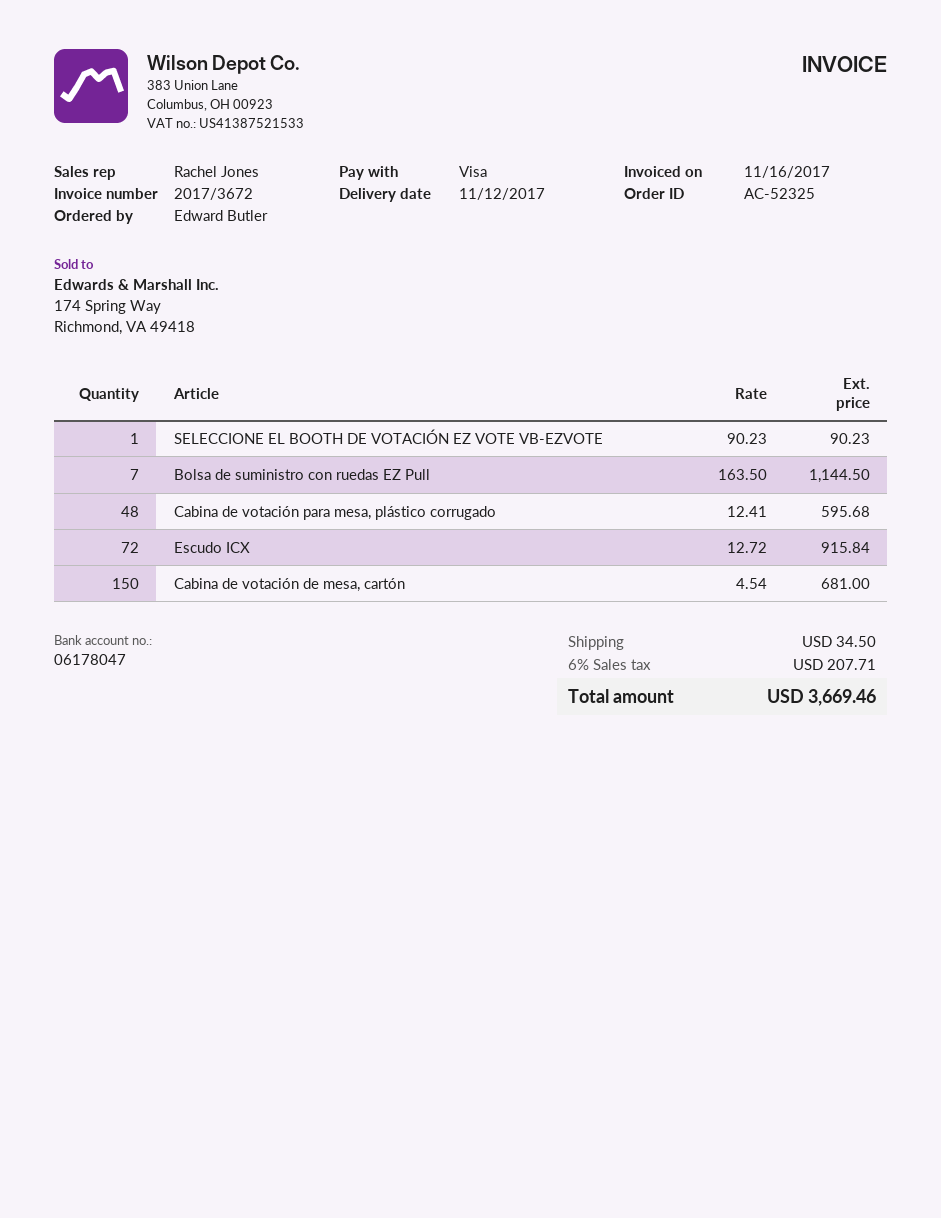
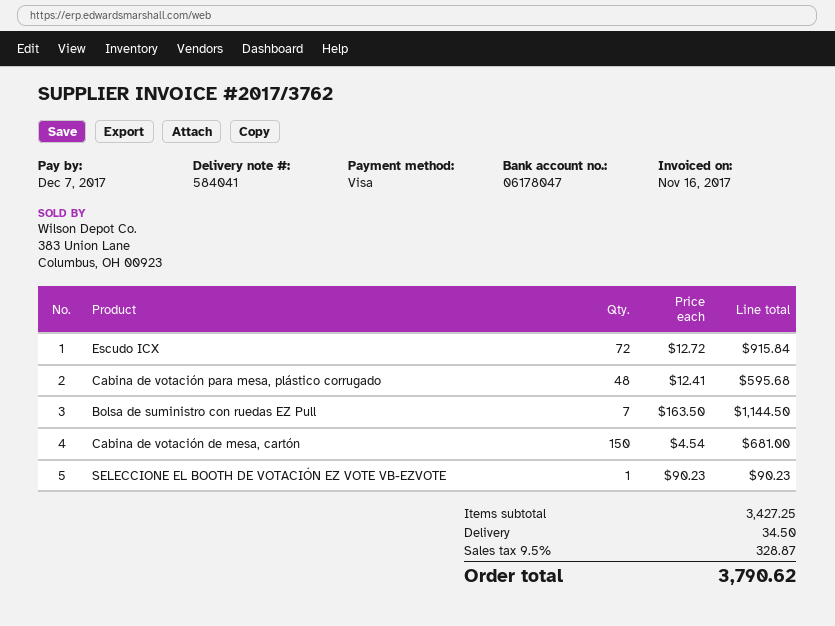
invoice number: 2017/3672 -> 2017/3762
tax: 6% = 207.71 -> 9.5% = 328.87
total: 3669.46 -> 3790.62

